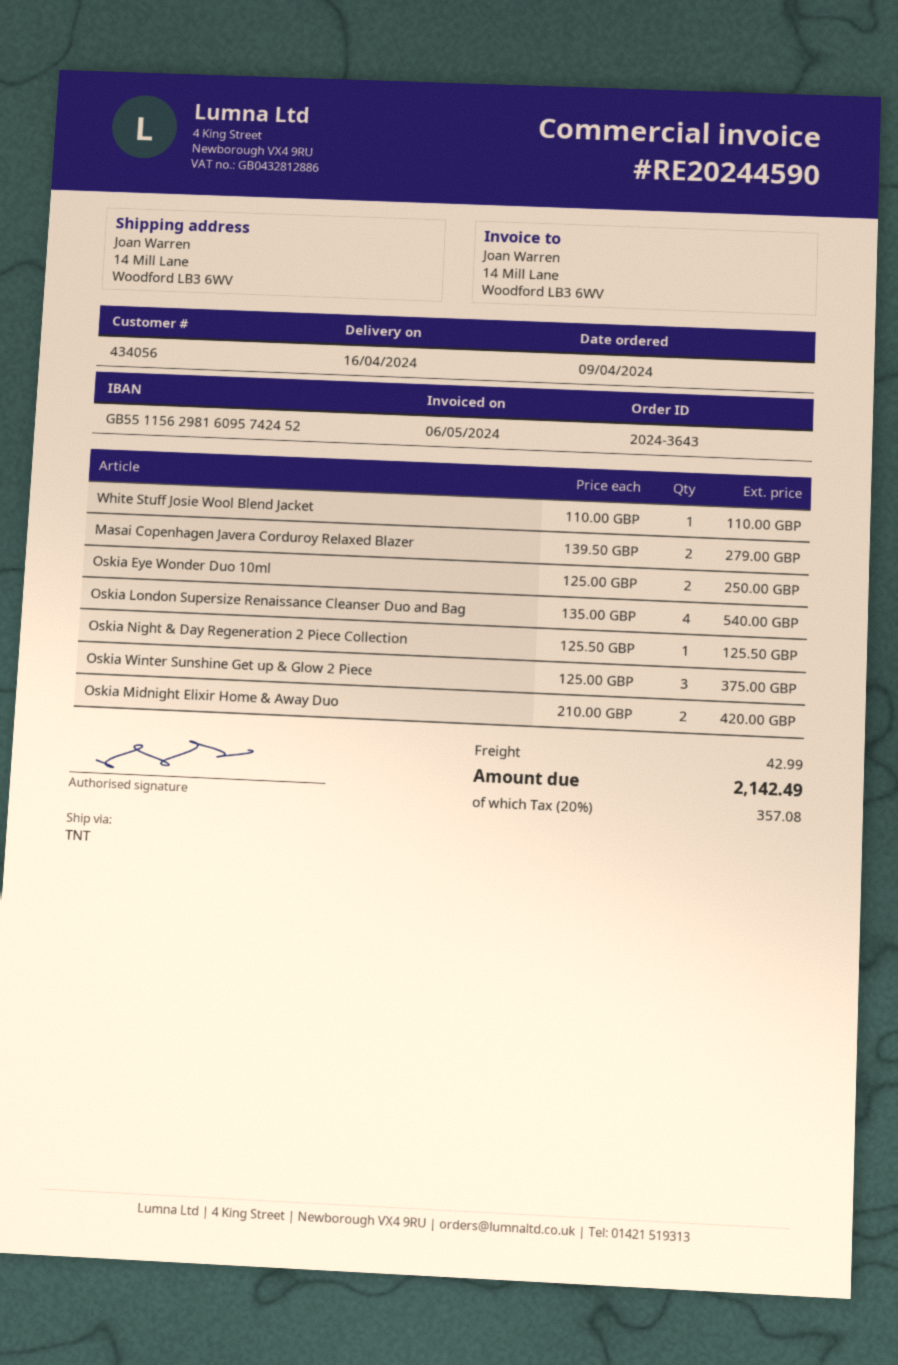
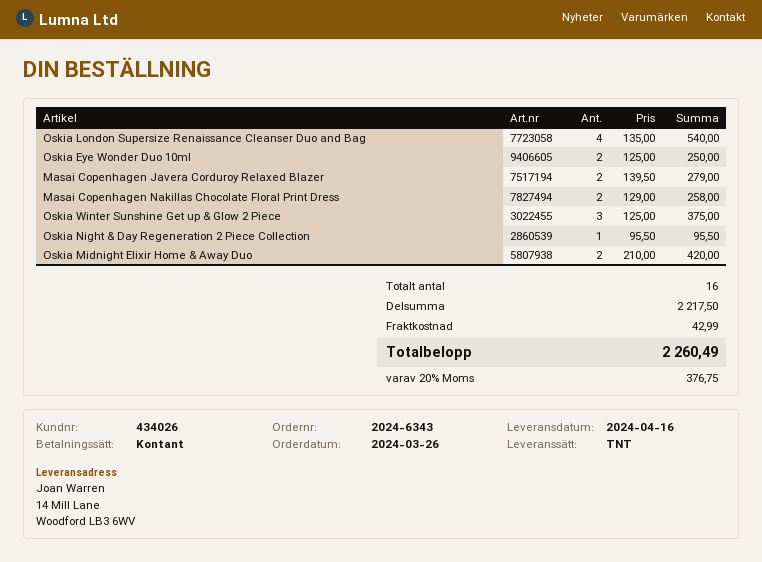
order number: 2024-3643 -> 2024-6343
order date: 2024-04-09 -> 2024-03-26
customer number: 434056 -> 434026
White Stuff Josie Wool Blend Jacket: 1 x 110.00 = 110.00 -> none
Oskia Night & Day Regeneration 2 Piece Collection: 1 x 125.50 = 125.50 -> 1 x 95.50 = 95.50
Masai Copenhagen Nakillas Chocolate Floral Print Dress: none -> 2 x 129.00 = 258.00
tax: 20% = 357.08 -> 20% = 376.75
total: 2142.49 -> 2260.49

